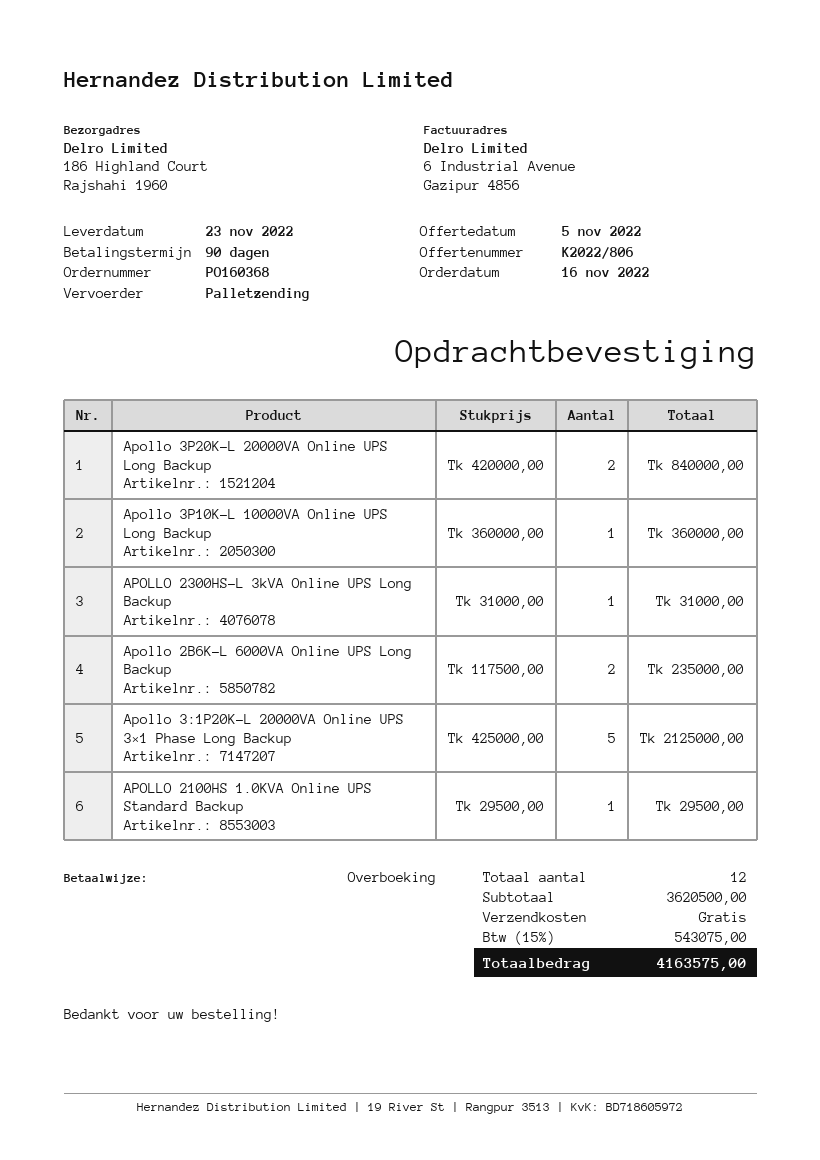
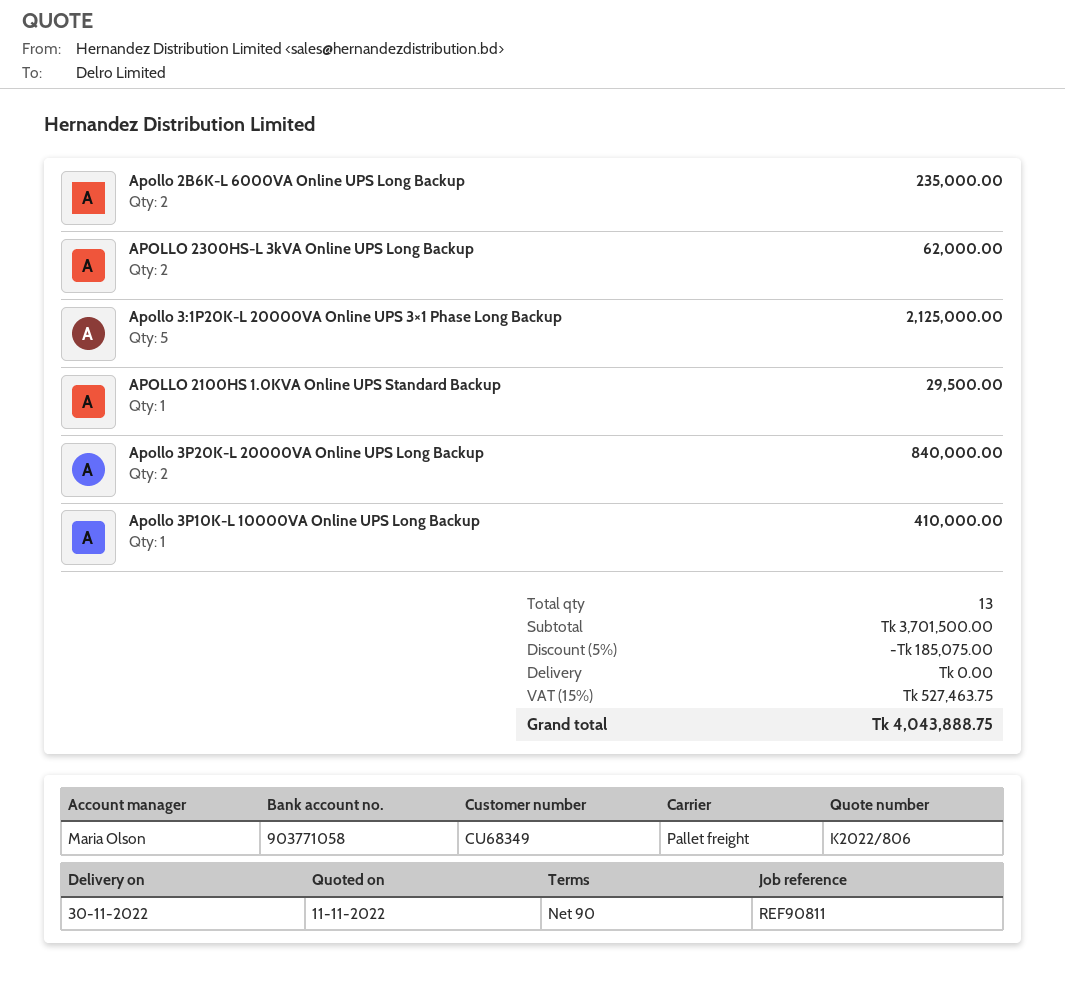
quote date: 2022-11-05 -> 2022-11-11
delivery date: 2022-11-23 -> 2022-11-30
Apollo 3P10K-L 10000VA Online UPS Long Backup: 1 for 360000.00 -> 1 for 410000.00
APOLLO 2300HS-L 3kVA Online UPS Long Backup: 1 for 31000.00 -> 2 for 62000.00
total quantity: 12 -> 13
subtotal: 3620500.00 -> 3701500.00
discount: none -> 5% = 185075.00
tax: 15% = 543075.00 -> 15% = 527463.75
total: 4163575.00 -> 4043888.75

